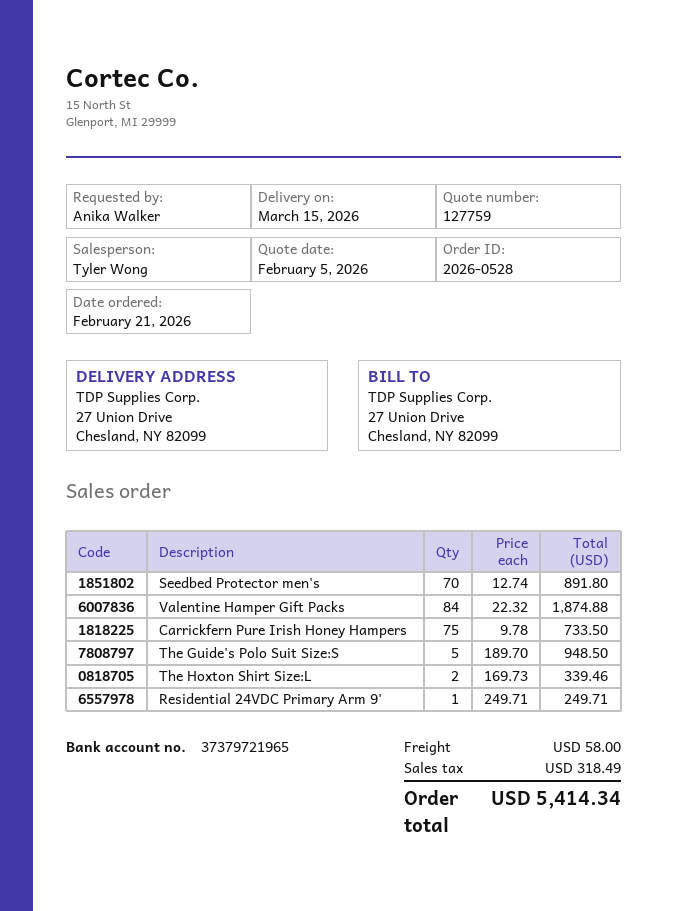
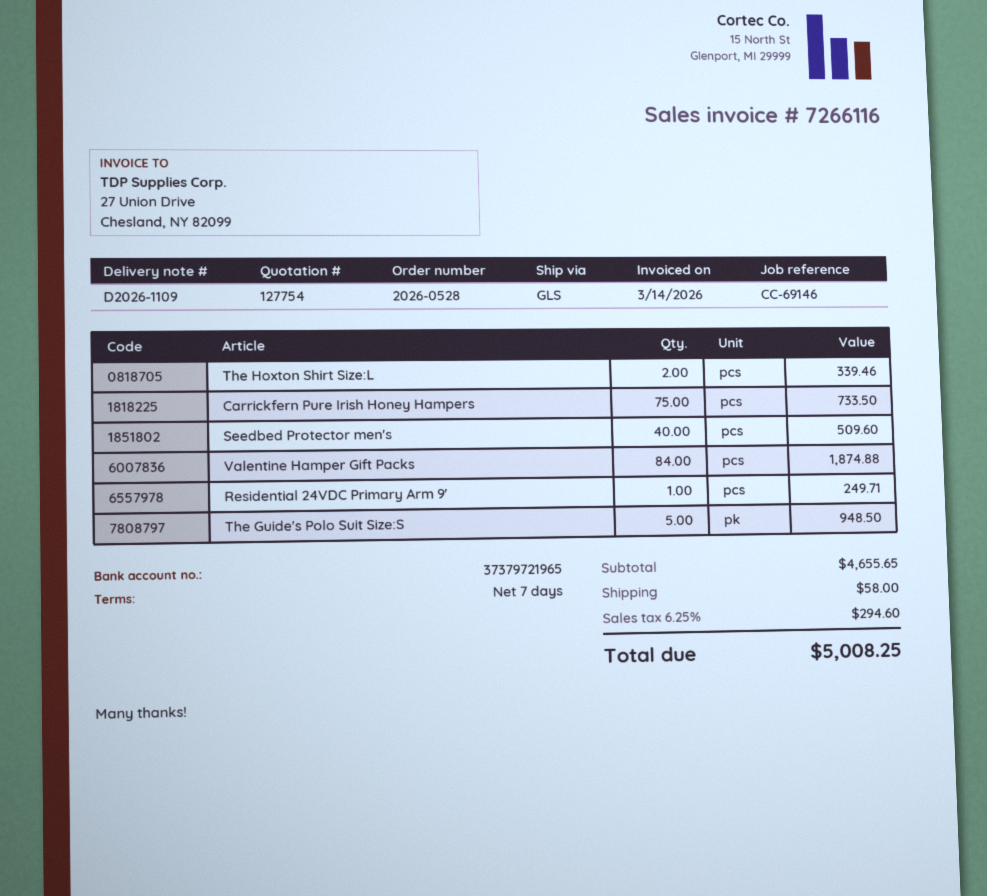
quote number: 127759 -> 127754
Seedbed Protector men's: 70 for 891.80 -> 40 for 509.60
tax: 318.49 -> 294.60
total: 5414.34 -> 5008.25

